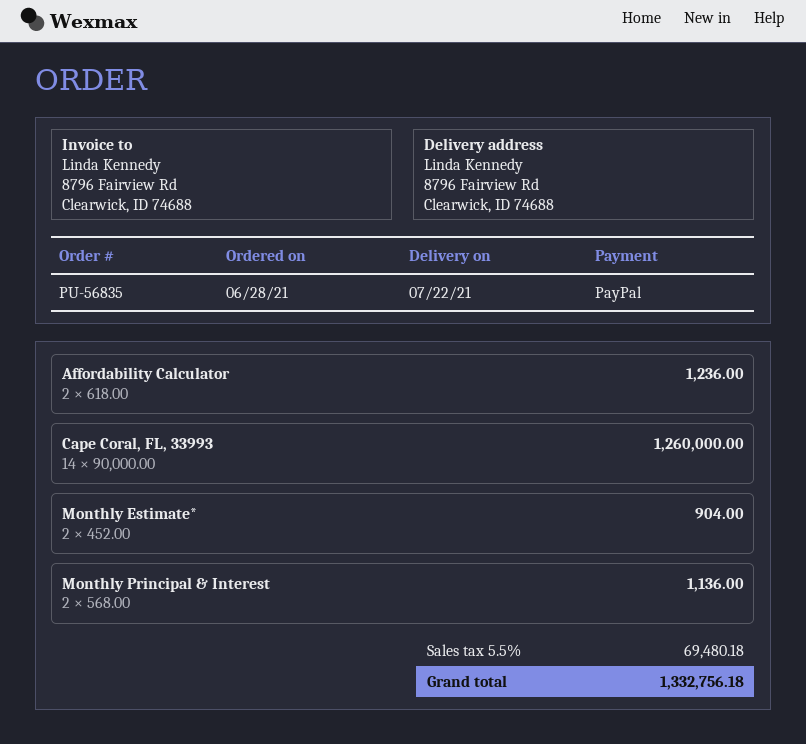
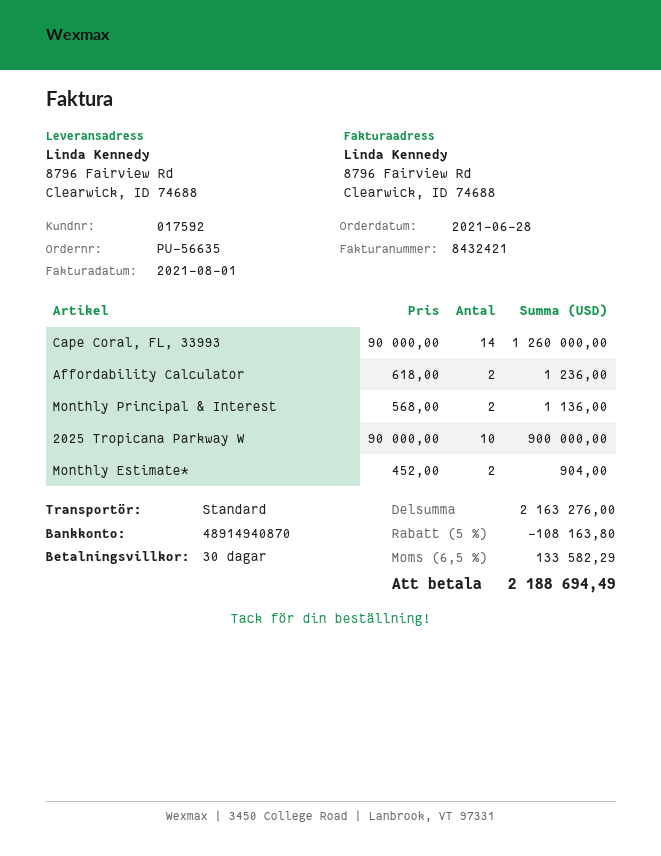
order number: PU-56835 -> PU-56635
2025 Tropicana Parkway W: none -> 10 x 90000.00 = 900000.00
discount: none -> 5% = 108163.80
tax: 5.5% = 69480.18 -> 6.5% = 133582.29
total: 1332756.18 -> 2188694.49

